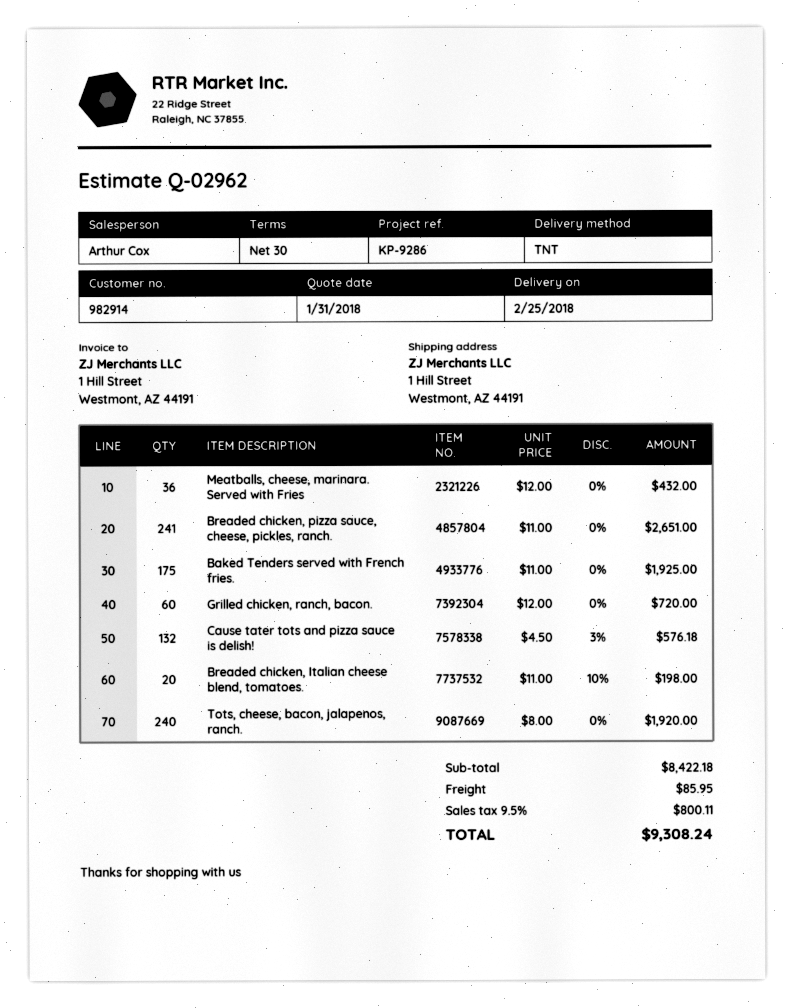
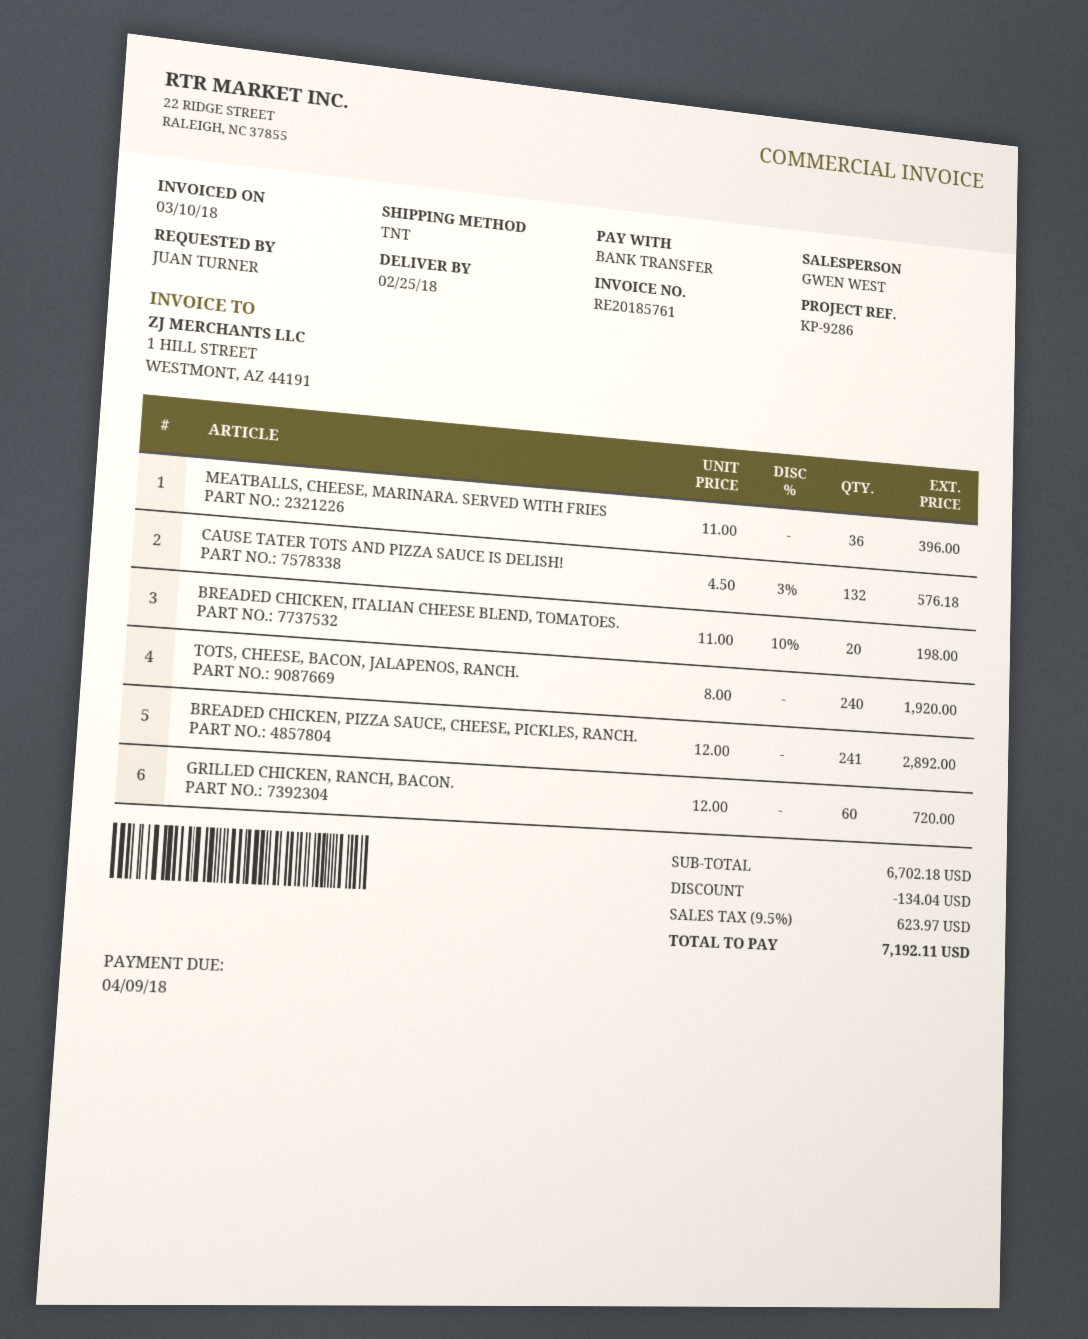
sales rep: Arthur Cox -> GWEN WEST
Meatballs, cheese, marinara. Served with Fries: 36 x 12.00 = 432.00 -> 36 x 11.00 = 396.00
Breaded chicken, pizza sauce, cheese, pickles, ranch.: 241 x 11.00 = 2651.00 -> 241 x 12.00 = 2892.00
Baked Tenders served with French fries.: 175 x 11.00 = 1925.00 -> none
subtotal: 8422.18 -> 6702.18
discount: none -> 134.04
shipping: 85.95 -> none
tax: 9.5% = 800.11 -> 9.5% = 623.97
total: 9308.24 -> 7192.11

